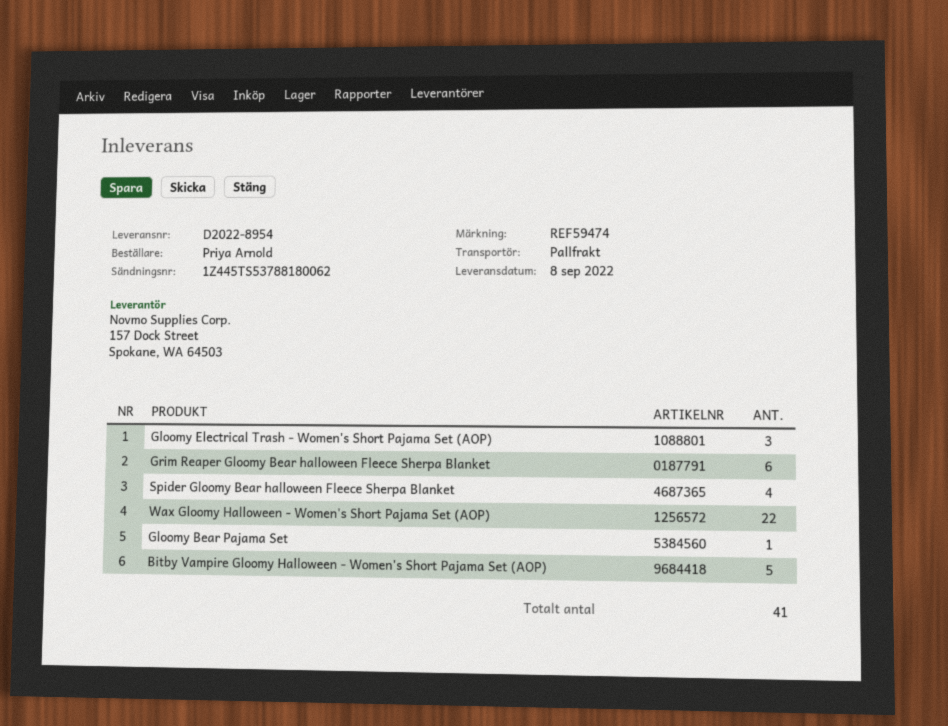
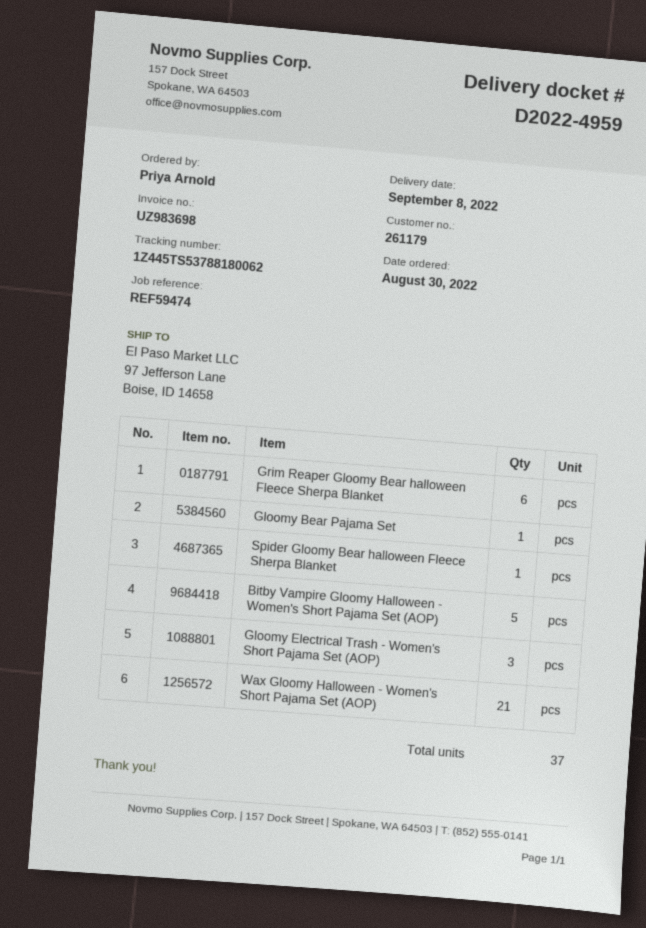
delivery note number: D2022-8954 -> D2022-4959
Spider Gloomy Bear halloween Fleece Sherpa Blanket: 4 -> 1
Wax Gloomy Halloween - Women's Short Pajama Set (AOP): 22 -> 21
total quantity: 41 -> 37

